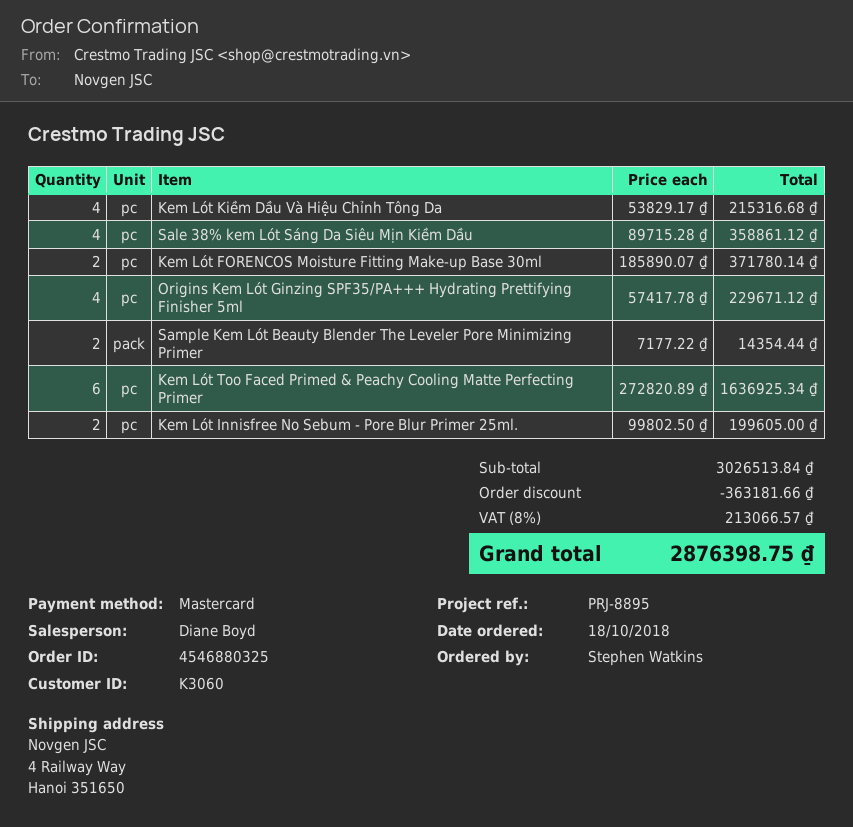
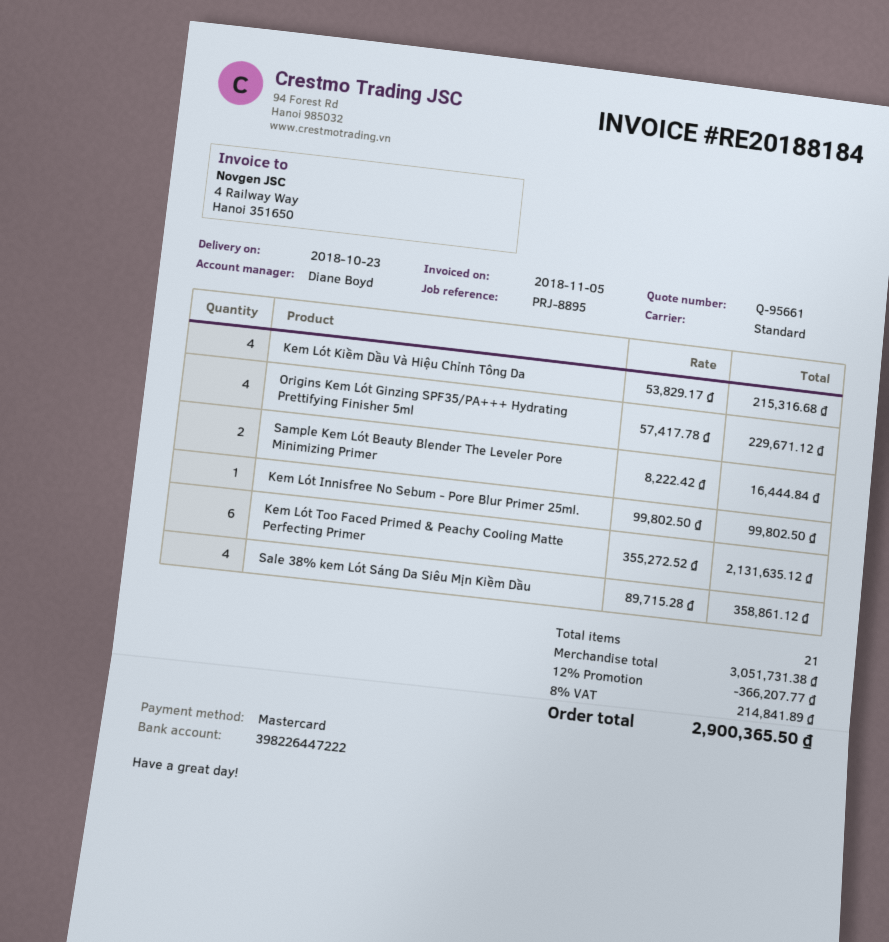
Kem Lót FORENCOS Moisture Fitting Make-up Base 30ml: 2 x 185890.07 = 371780.14 -> none
Sample Kem Lót Beauty Blender The Leveler Pore Minimizing Primer: 2 x 7177.22 = 14354.44 -> 2 x 8222.42 = 16444.84
Kem Lót Too Faced Primed & Peachy Cooling Matte Perfecting Primer: 6 x 272820.89 = 1636925.34 -> 6 x 355272.52 = 2131635.12
Kem Lót Innisfree No Sebum - Pore Blur Primer 25ml.: 2 x 99802.50 = 199605.00 -> 1 x 99802.50 = 99802.50
subtotal: 3026513.84 -> 3051731.38
discount: 363181.66 -> 366207.77
tax: 8% = 213066.57 -> 8% = 214841.89
total: 2876398.75 -> 2900365.50

